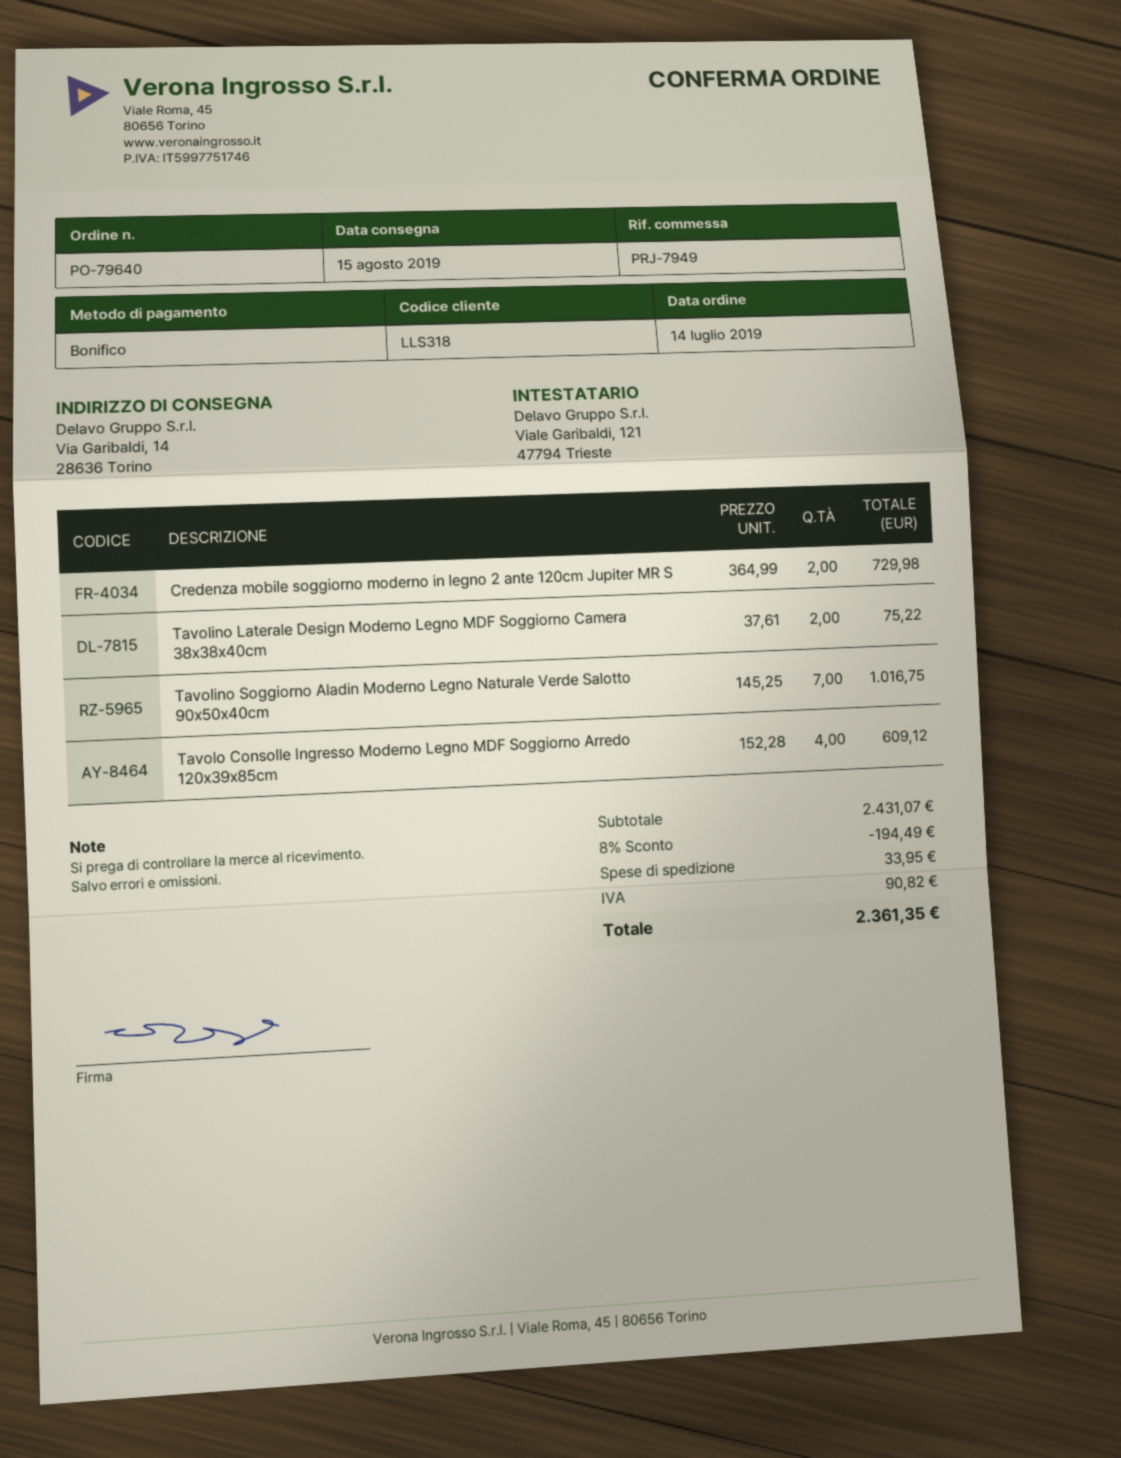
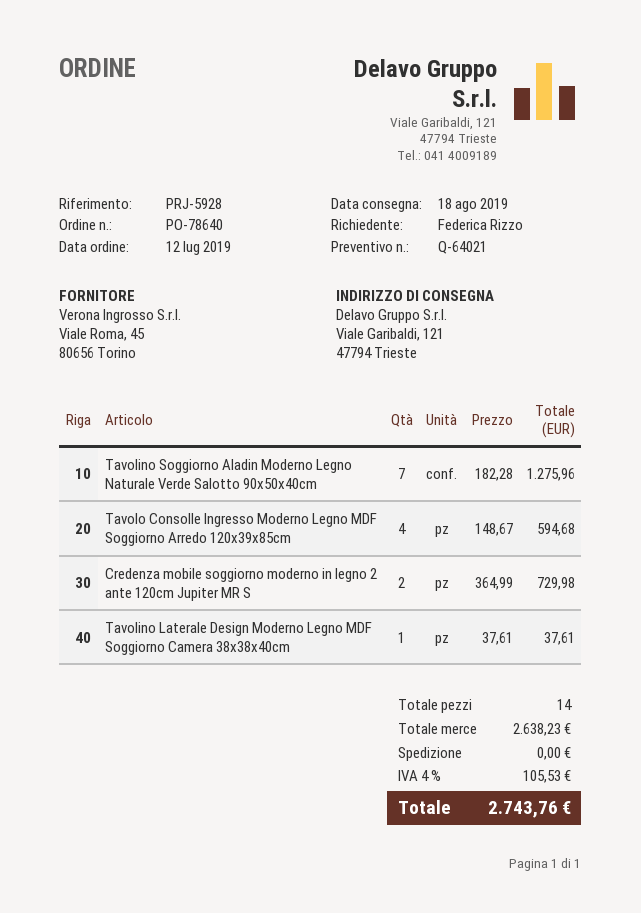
order number: PO-79640 -> PO-78640
order date: 2019-07-14 -> 2019-07-12
delivery date: 2019-08-15 -> 2019-08-18
reference: PRJ-7949 -> PRJ-5928
ship to: Via Garibaldi, 14, 28636 Torino -> Viale Garibaldi, 121, 47794 Trieste
Tavolino Laterale Design Moderno Legno MDF Soggiorno Camera 38x38x40cm: 2 x 37.61 = 75.22 -> 1 x 37.61 = 37.61
Tavolino Soggiorno Aladin Moderno Legno Naturale Verde Salotto 90x50x40cm: 7 x 145.25 = 1016.75 -> 7 x 182.28 = 1275.96
Tavolo Consolle Ingresso Moderno Legno MDF Soggiorno Arredo 120x39x85cm: 4 x 152.28 = 609.12 -> 4 x 148.67 = 594.68
subtotal: 2431.07 -> 2638.23
discount: 8% = 194.49 -> none
shipping: 33.95 -> 0.00
tax: 90.82 -> 105.53
total: 2361.35 -> 2743.76

